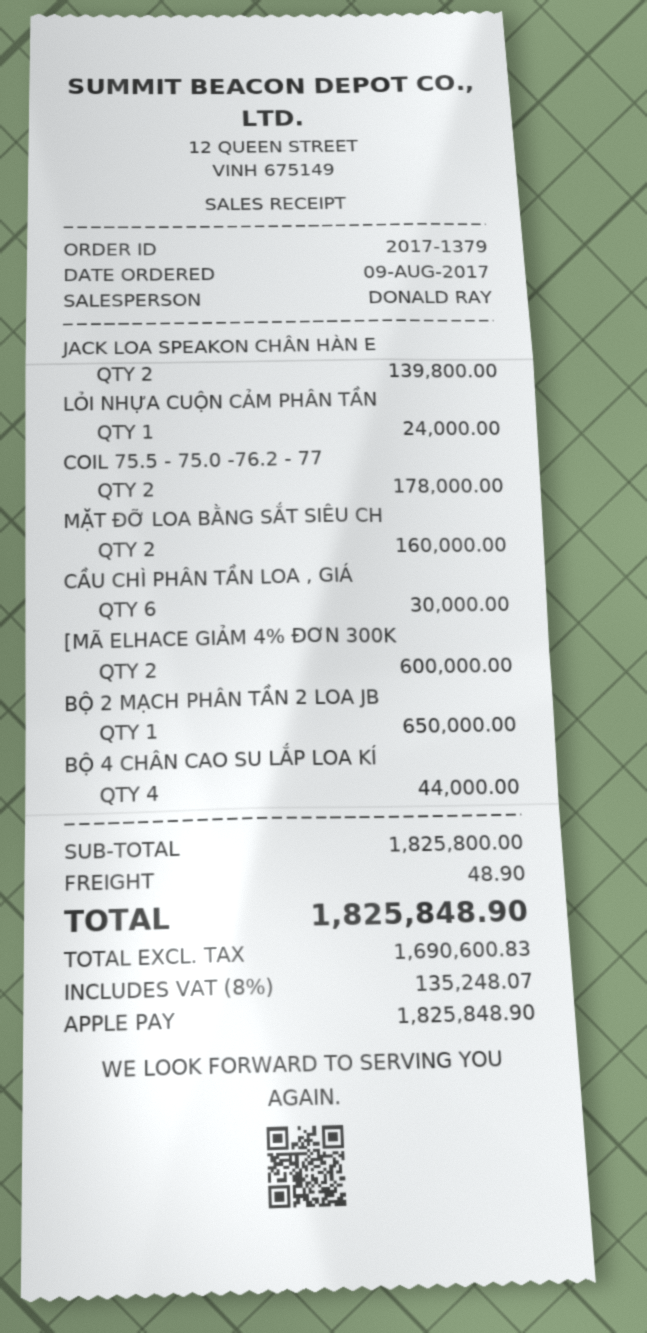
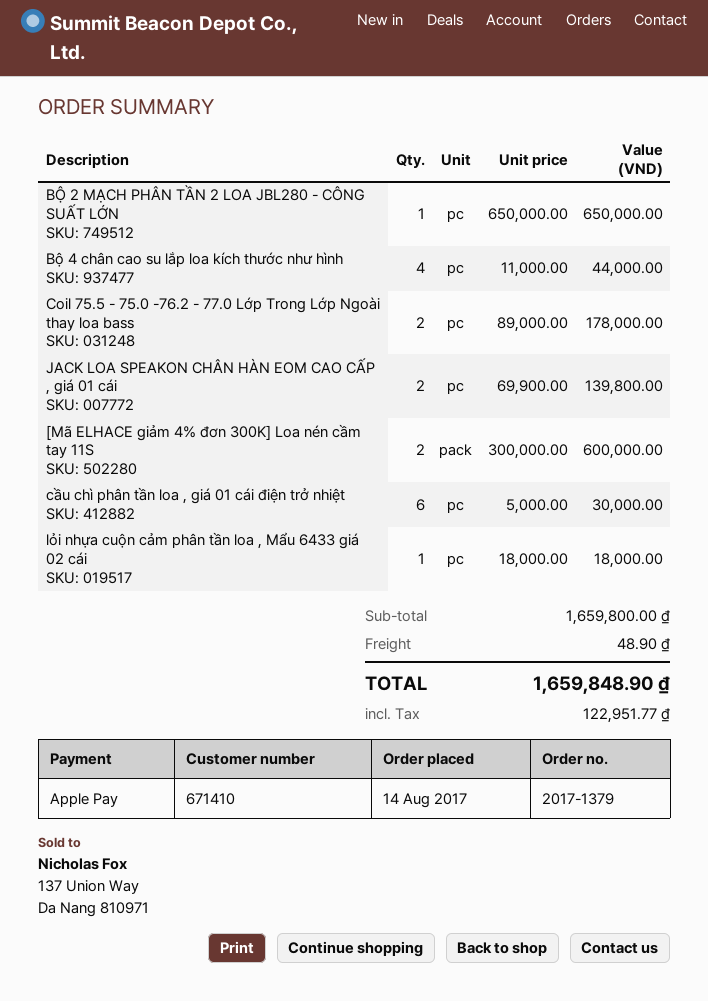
order date: 2017-08-09 -> 2017-08-14
LỎI NHỰA CUỘN CẢM PHÂN TẦN: 1 for 24000.00 -> 1 for 18000.00
MẶT ĐỠ LOA BẰNG SẮT SIÊU CH: 2 for 160000.00 -> none
subtotal: 1825800.00 -> 1659800.00
tax: 135248.07 -> 122951.77
total: 1825848.90 -> 1659848.90

